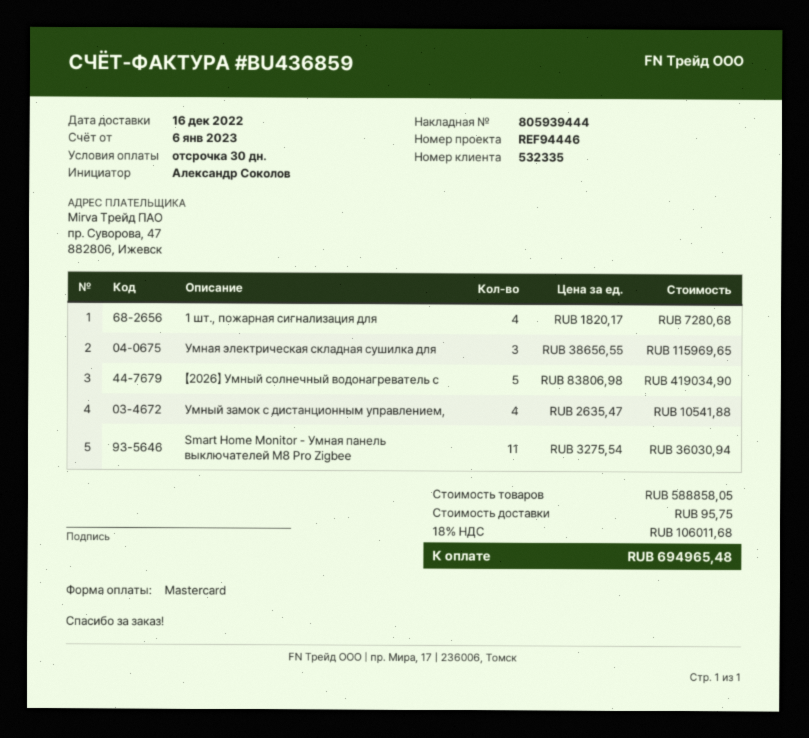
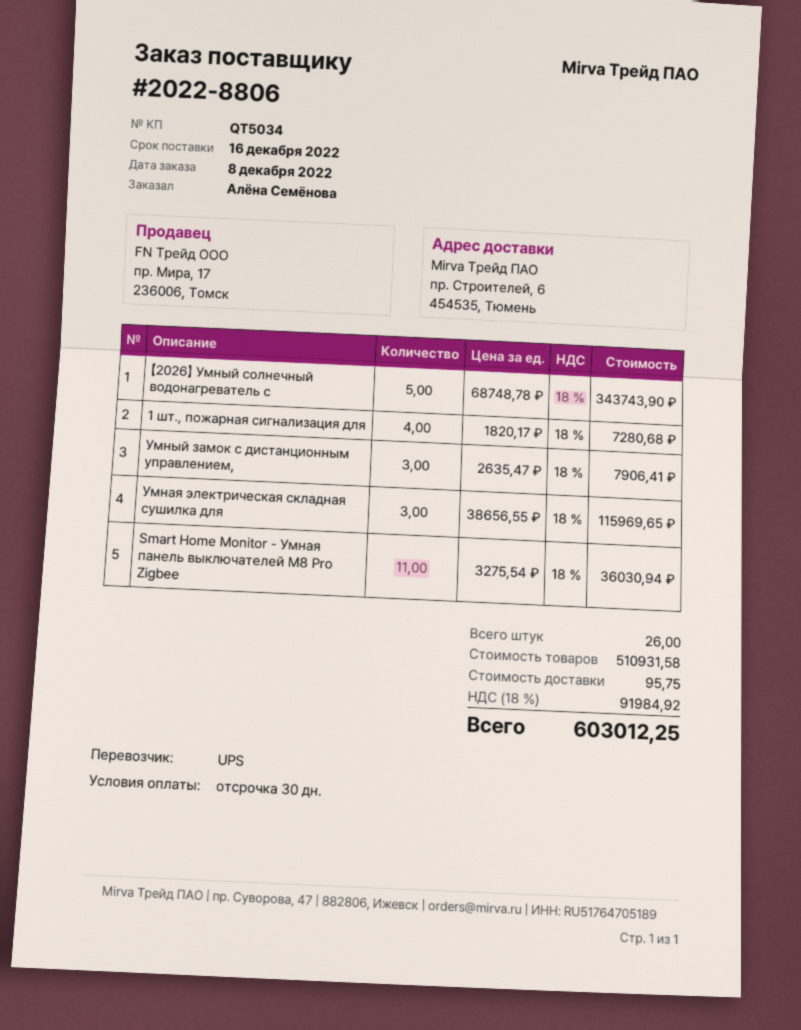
ordered by: Александр Соколов -> Алёна Семёнова
【2026】 Умный солнечный водонагреватель с: 5 x 83806.98 = 419034.90 -> 5 x 68748.78 = 343743.90
Умный замок с дистанционным управлением,: 4 x 2635.47 = 10541.88 -> 3 x 2635.47 = 7906.41
subtotal: 588858.05 -> 510931.58
tax: 18% = 106011.68 -> 18% = 91984.92
total: 694965.48 -> 603012.25

